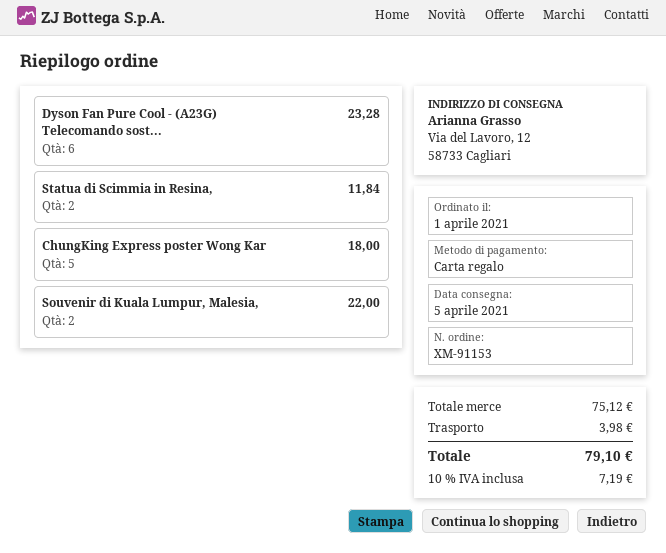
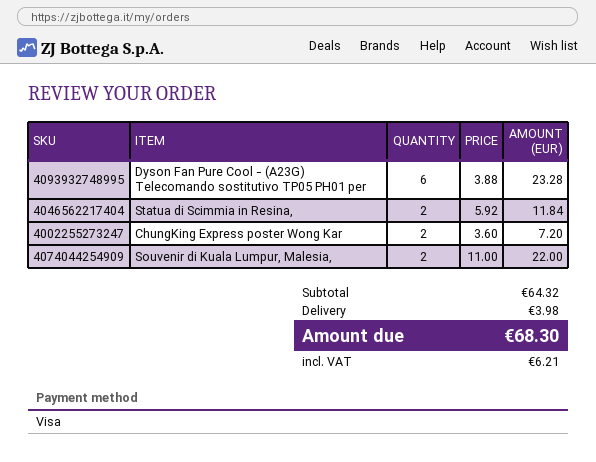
payment method: gift card -> Visa
ChungKing Express poster Wong Kar: 5 for 18.00 -> 2 for 7.20
subtotal: 75.12 -> 64.32
tax: 7.19 -> 6.21
total: 79.10 -> 68.30

